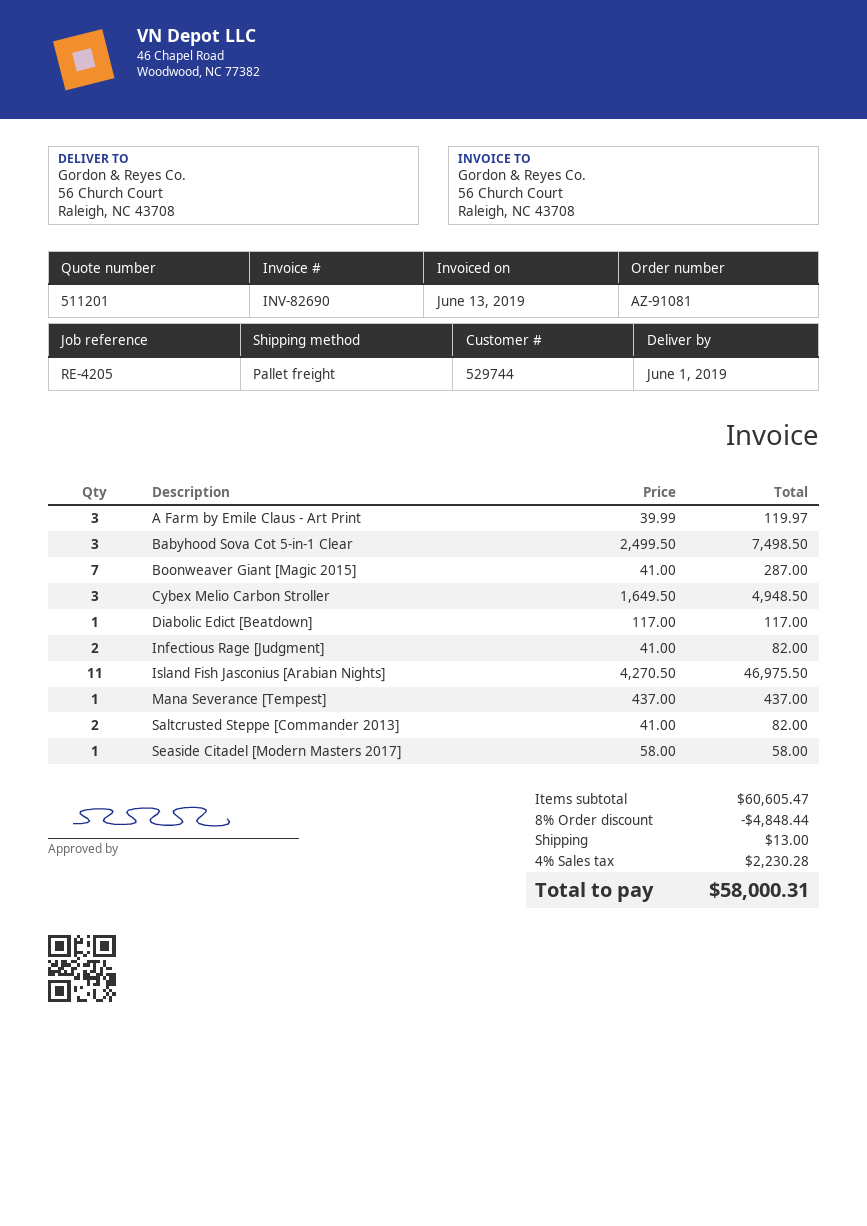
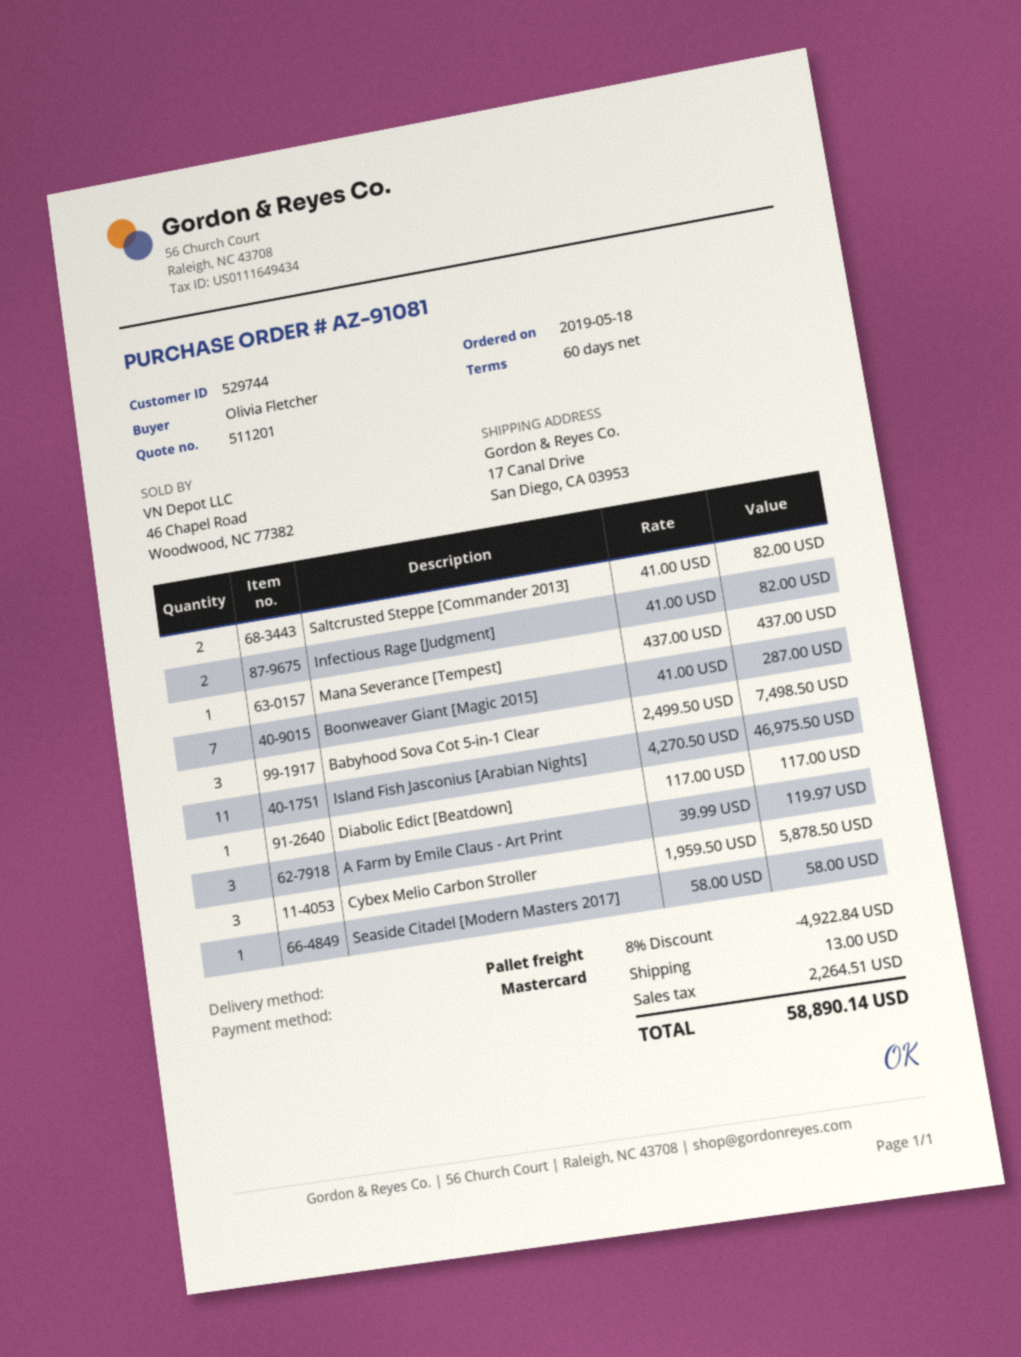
ship to: 56 Church Court, Raleigh, NC 43708 -> 17 Canal Drive, San Diego, CA 03953
Cybex Melio Carbon Stroller: 3 x 1649.50 = 4948.50 -> 3 x 1959.50 = 5878.50
discount: 8% = 4848.44 -> 8% = 4922.84
tax: 2230.28 -> 2264.51
total: 58000.31 -> 58890.14

